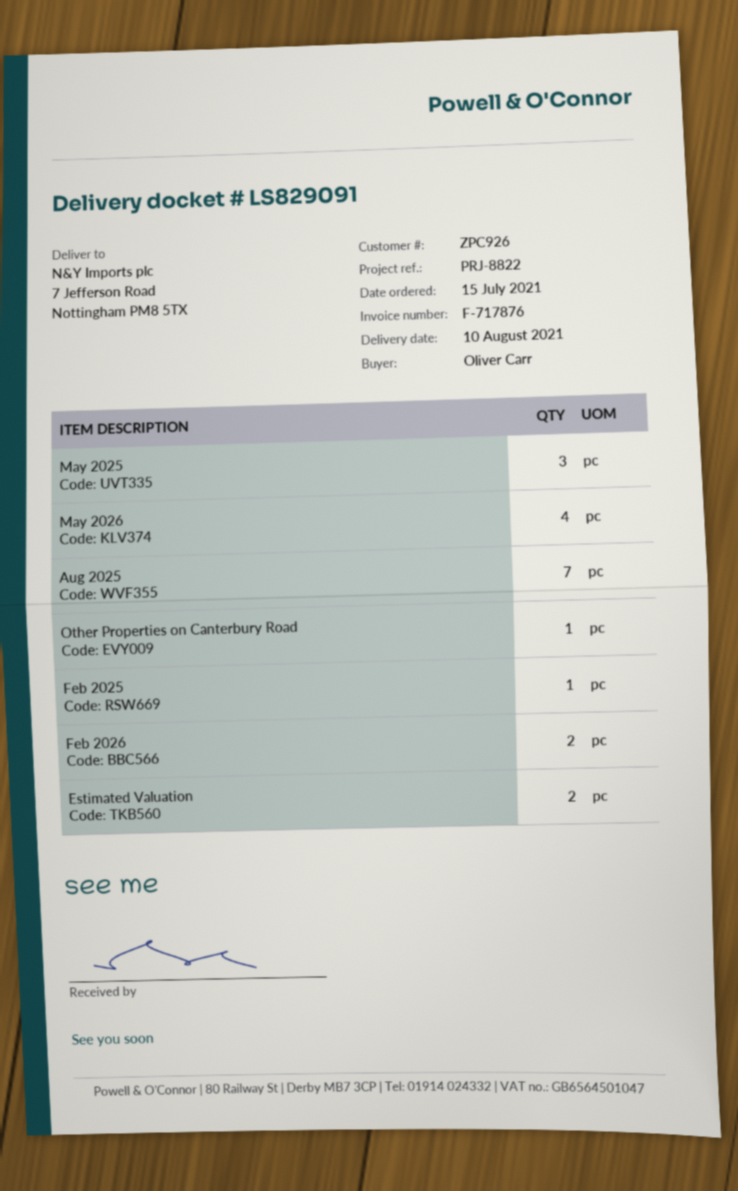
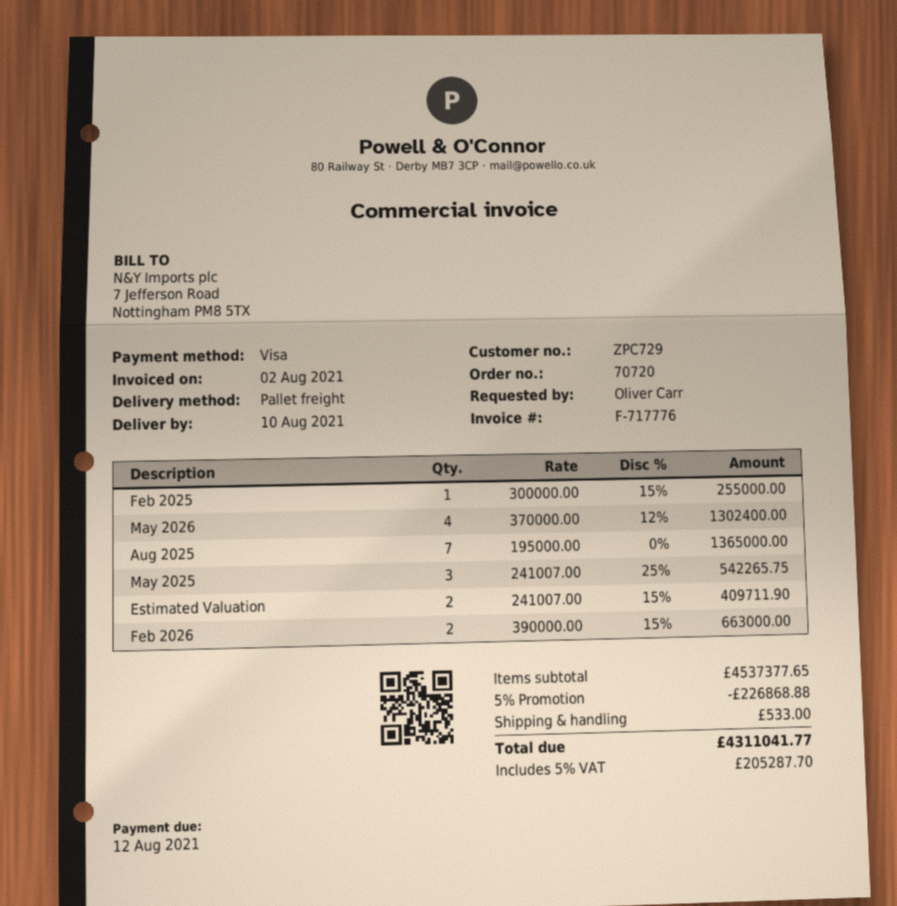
invoice number: F-717876 -> F-717776
customer number: ZPC926 -> ZPC729
Other Properties on Canterbury Road: 1 -> none

